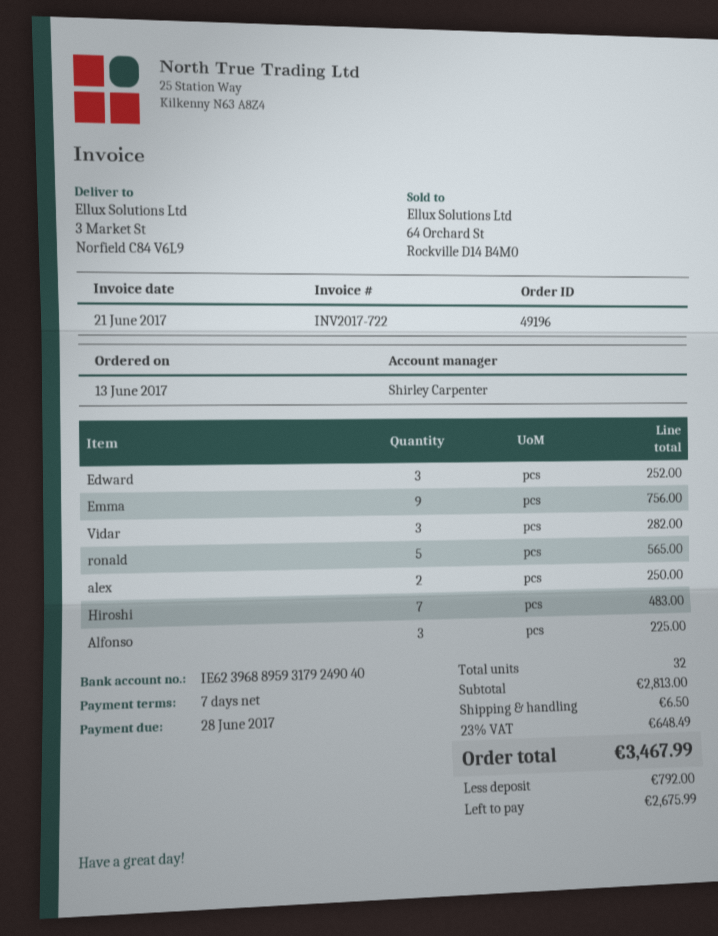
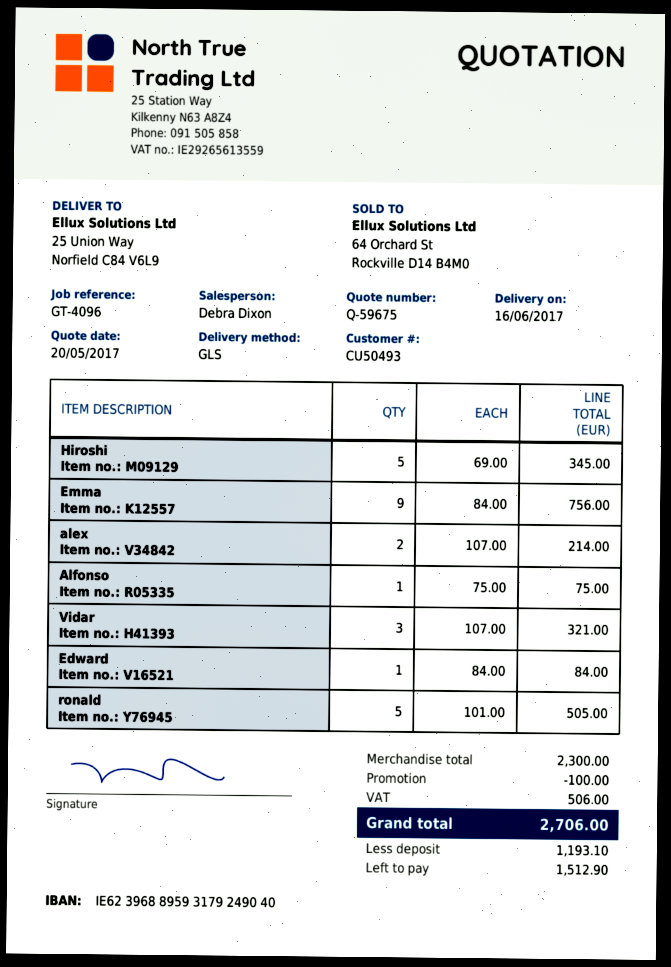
sales rep: Shirley Carpenter -> Debra Dixon
ship to: 3 Market St, Norfield C84 V6L9 -> 25 Union Way, Norfield C84 V6L9
Edward: 3 for 252.00 -> 1 for 84.00
Vidar: 3 for 282.00 -> 3 for 321.00
ronald: 5 for 565.00 -> 5 for 505.00
alex: 2 for 250.00 -> 2 for 214.00
Hiroshi: 7 for 483.00 -> 5 for 345.00
Alfonso: 3 for 225.00 -> 1 for 75.00
subtotal: 2813.00 -> 2300.00
discount: none -> 100.00
shipping: 6.50 -> none
tax: 648.49 -> 506.00
total: 3467.99 -> 2706.00
deposit: 792.00 -> 1193.10
balance: 2675.99 -> 1512.90

